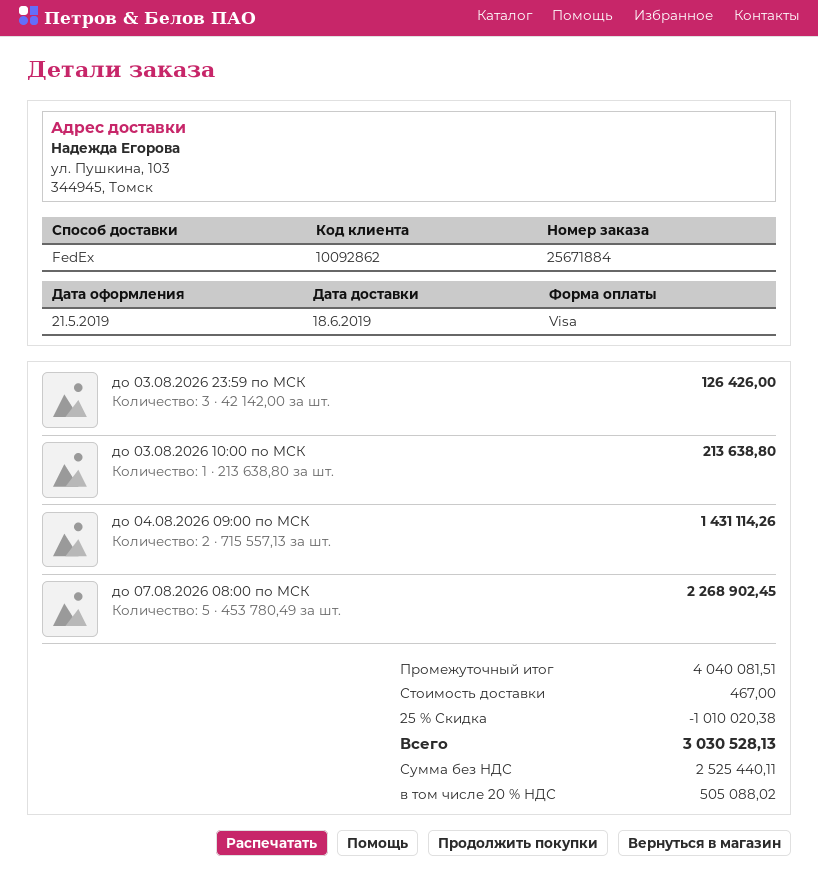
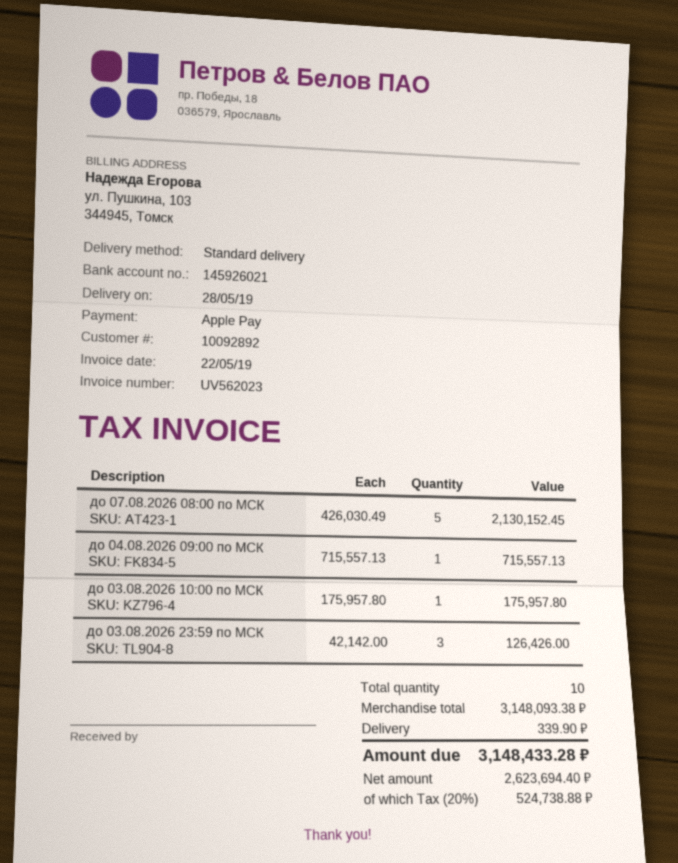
delivery date: 2019-06-18 -> 2019-05-28
customer number: 10092862 -> 10092892
payment method: Visa -> Apple Pay
shipping method: FedEx -> standard
до 03.08.2026 10:00 по МСК: 1 x 213638.80 = 213638.80 -> 1 x 175957.80 = 175957.80
до 04.08.2026 09:00 по МСК: 2 x 715557.13 = 1431114.26 -> 1 x 715557.13 = 715557.13
до 07.08.2026 08:00 по МСК: 5 x 453780.49 = 2268902.45 -> 5 x 426030.49 = 2130152.45
subtotal: 4040081.51 -> 3148093.38
discount: 25% = 1010020.38 -> none
shipping: 467.00 -> 339.90
net: 2525440.11 -> 2623694.40
tax: 20% = 505088.02 -> 20% = 524738.88
total: 3030528.13 -> 3148433.28

